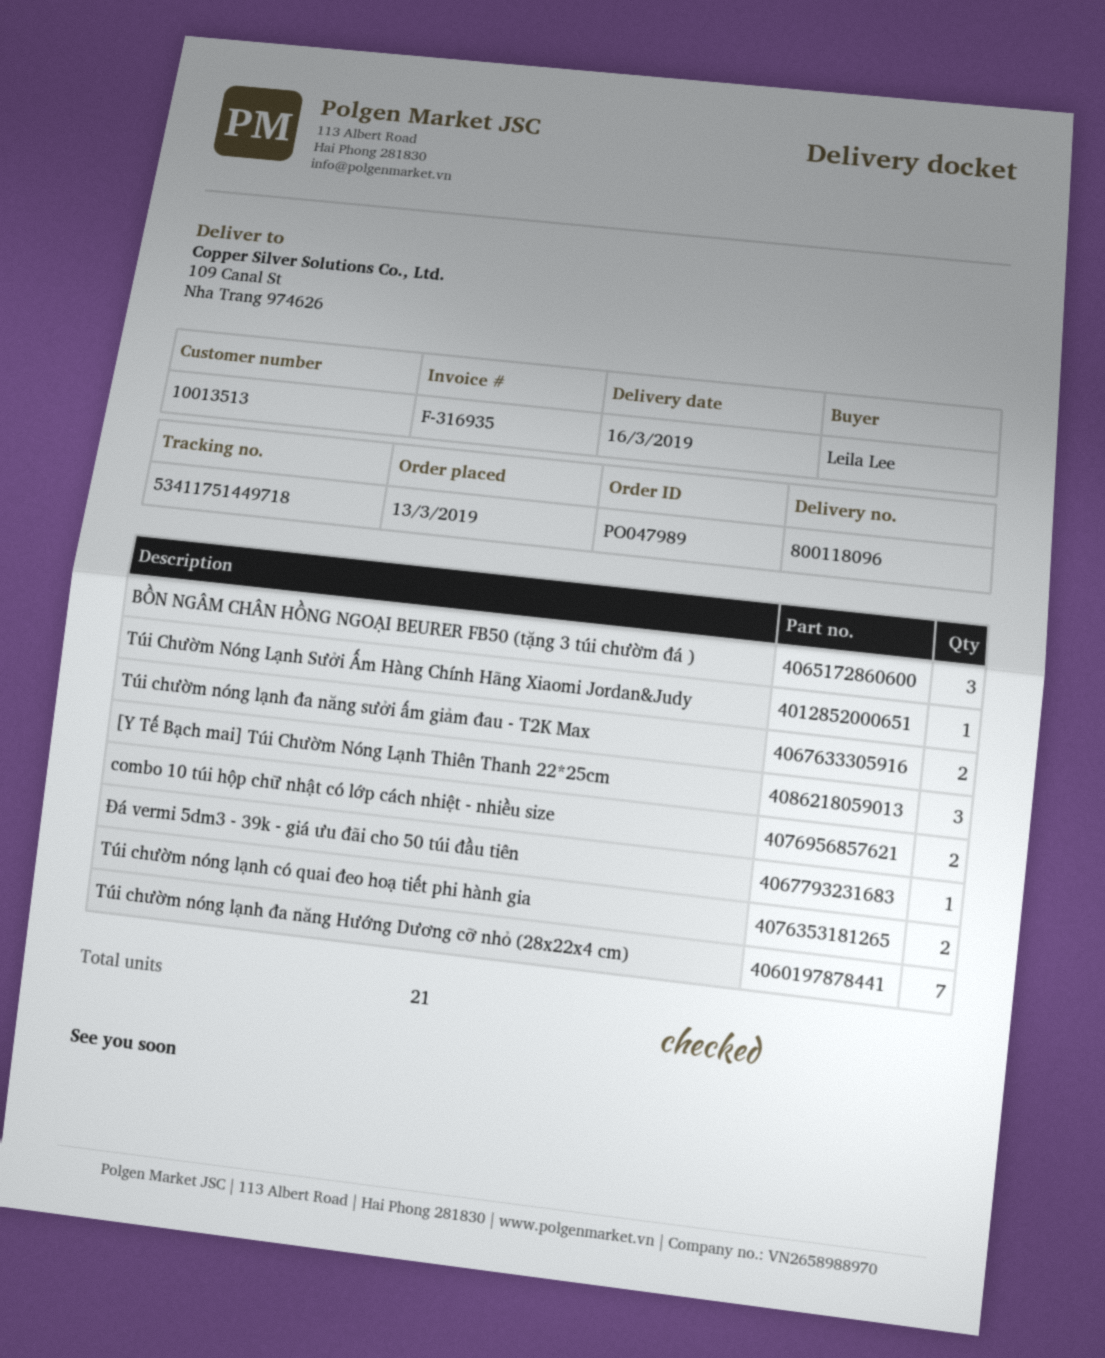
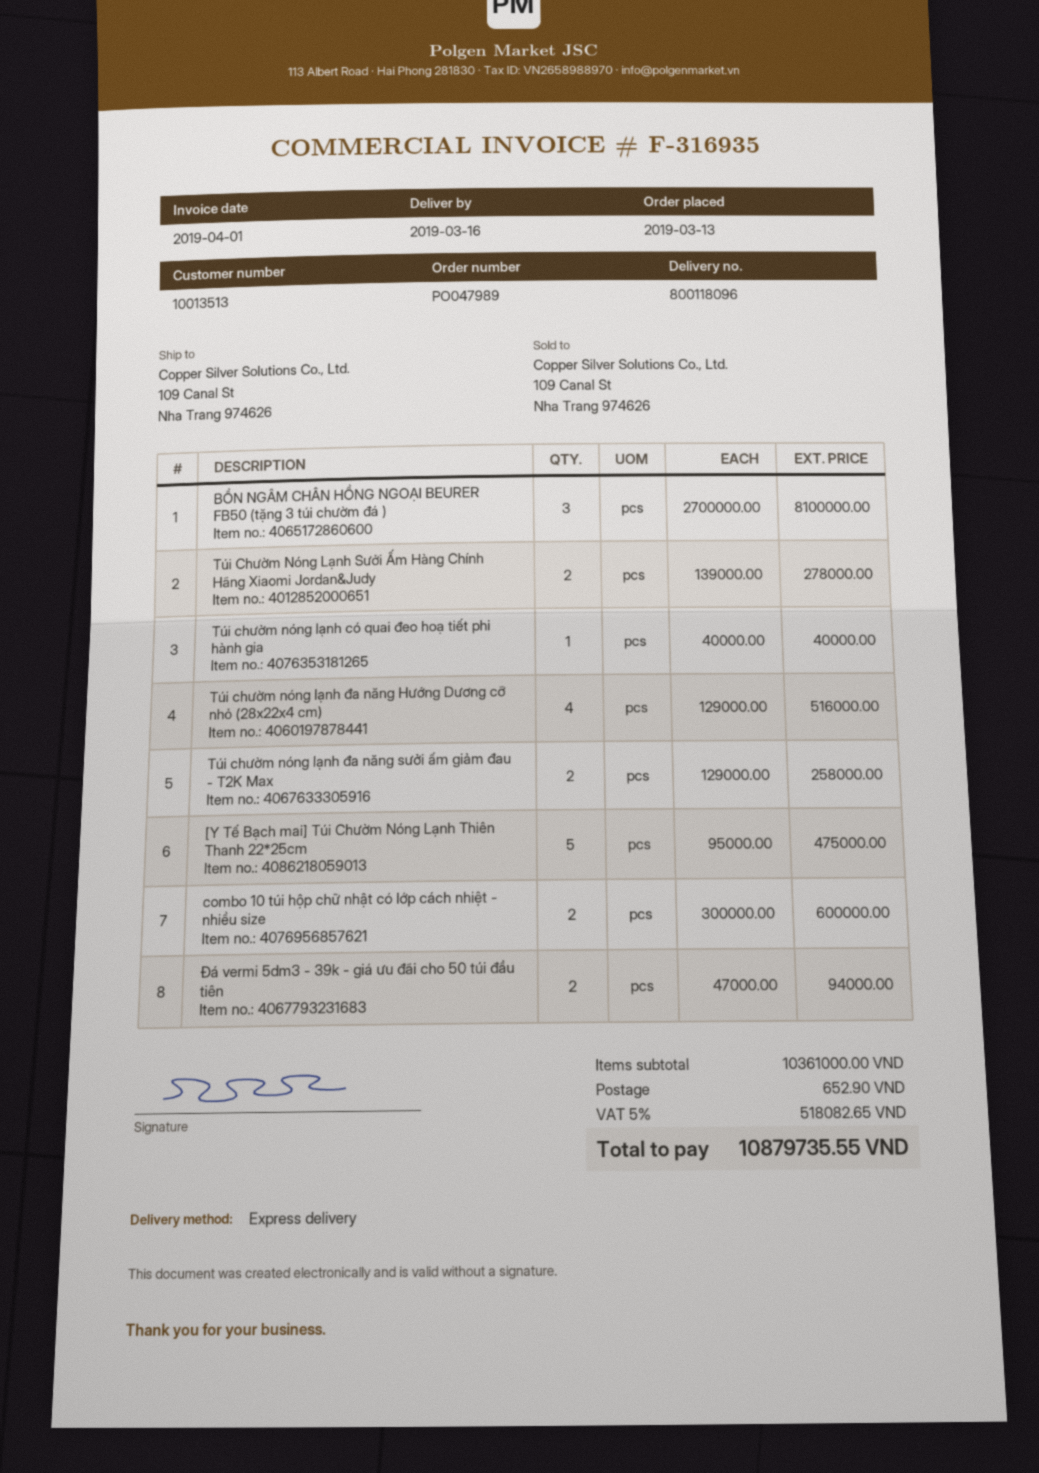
Túi Chườm Nóng Lạnh Sưởi Ấm Hàng Chính Hãng Xiaomi Jordan&Judy: 1 -> 2
[Y Tế Bạch mai] Túi Chườm Nóng Lạnh Thiên Thanh 22*25cm: 3 -> 5
Đá vermi 5dm3 - 39k - giá ưu đãi cho 50 túi đầu tiên: 1 -> 2
Túi chườm nóng lạnh có quai đeo hoạ tiết phi hành gia: 2 -> 1
Túi chườm nóng lạnh đa năng Hướng Dương cỡ nhỏ (28x22x4 cm): 7 -> 4

